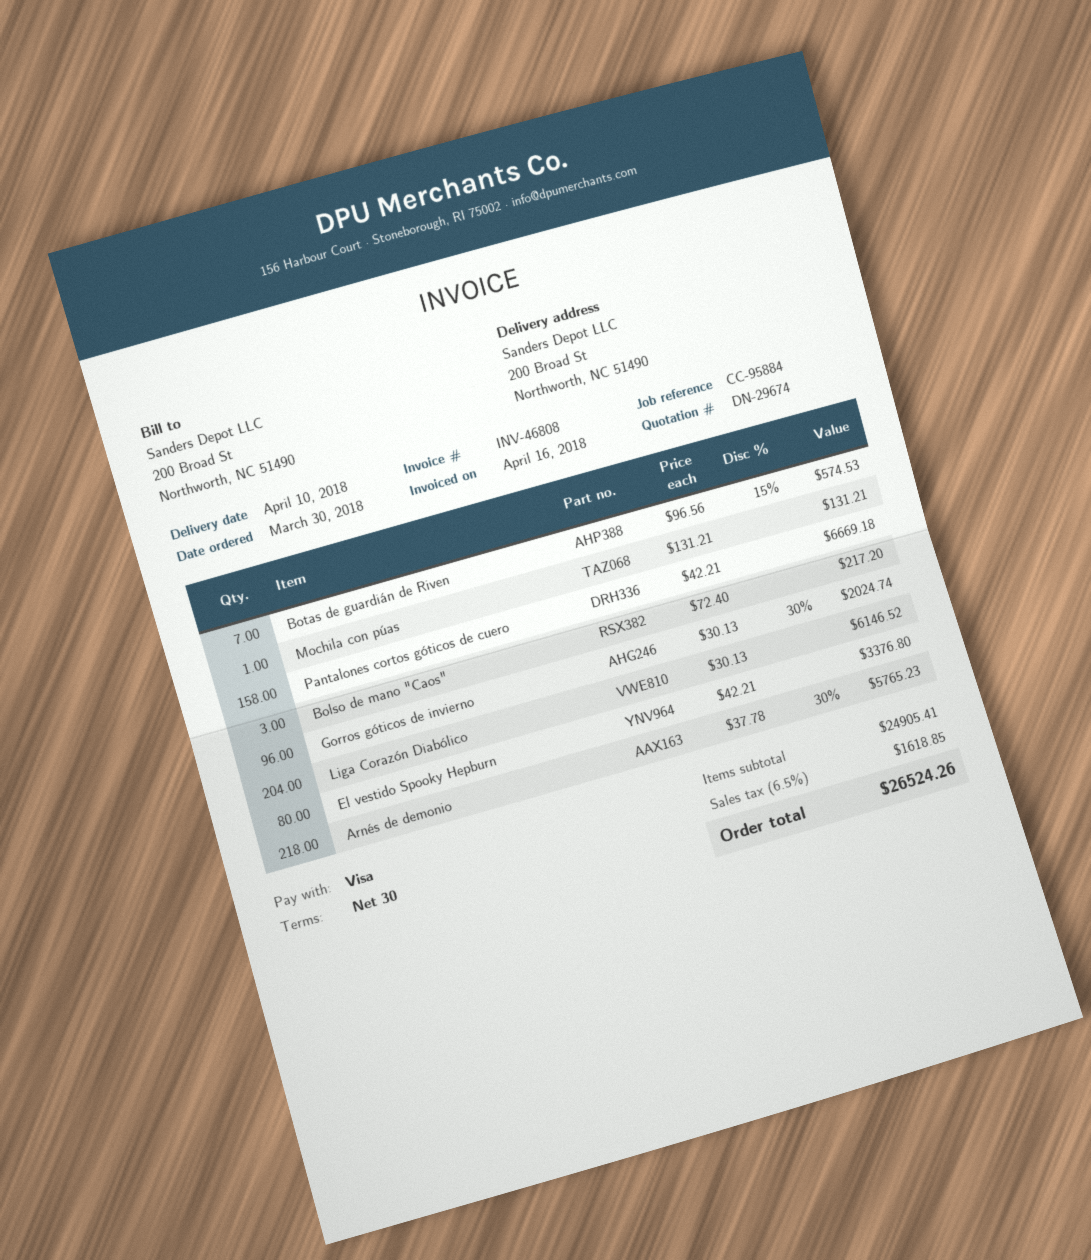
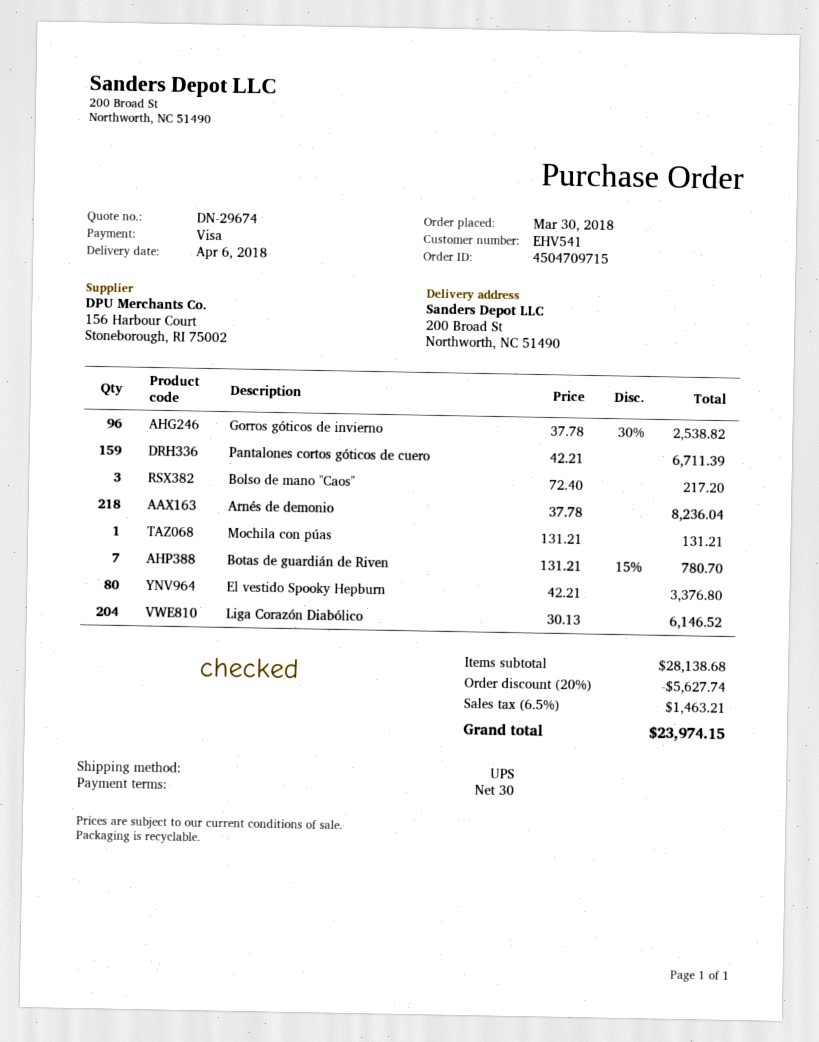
delivery date: 2018-04-10 -> 2018-04-06
Botas de guardián de Riven: 7 x 96.56 - 15% = 574.53 -> 7 x 131.21 - 15% = 780.70
Pantalones cortos góticos de cuero: 158 x 42.21 = 6669.18 -> 159 x 42.21 = 6711.39
Gorros góticos de invierno: 96 x 30.13 - 30% = 2024.74 -> 96 x 37.78 - 30% = 2538.82
Arnés de demonio: 218 x 37.78 - 30% = 5765.23 -> 218 x 37.78 = 8236.04
subtotal: 24905.41 -> 28138.68
discount: none -> 20% = 5627.74
tax: 6.5% = 1618.85 -> 6.5% = 1463.21
total: 26524.26 -> 23974.15

